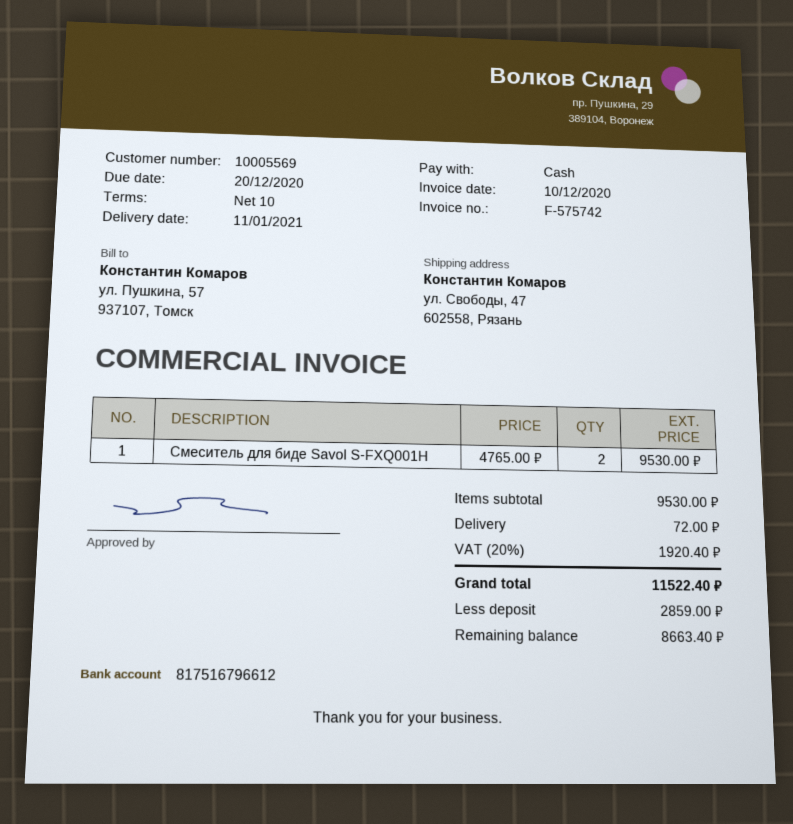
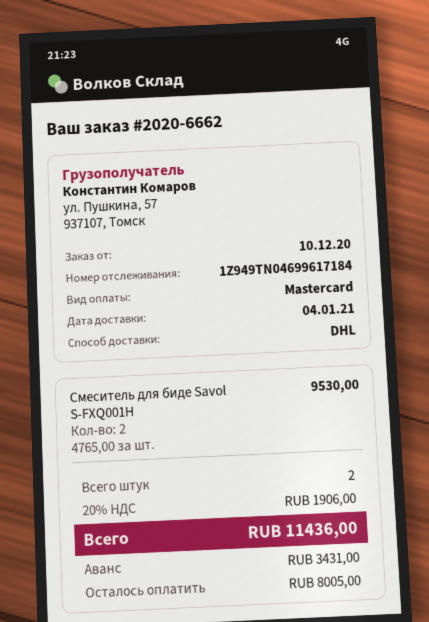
delivery date: 2021-01-11 -> 2021-01-04
payment method: cash -> Mastercard
ship to: ул. Свободы, 47, 602558, Рязань -> ул. Пушкина, 57, 937107, Томск
shipping: 72.00 -> none
tax: 20% = 1920.40 -> 20% = 1906.00
total: 11522.40 -> 11436.00
deposit: 2859.00 -> 3431.00
balance: 8663.40 -> 8005.00

